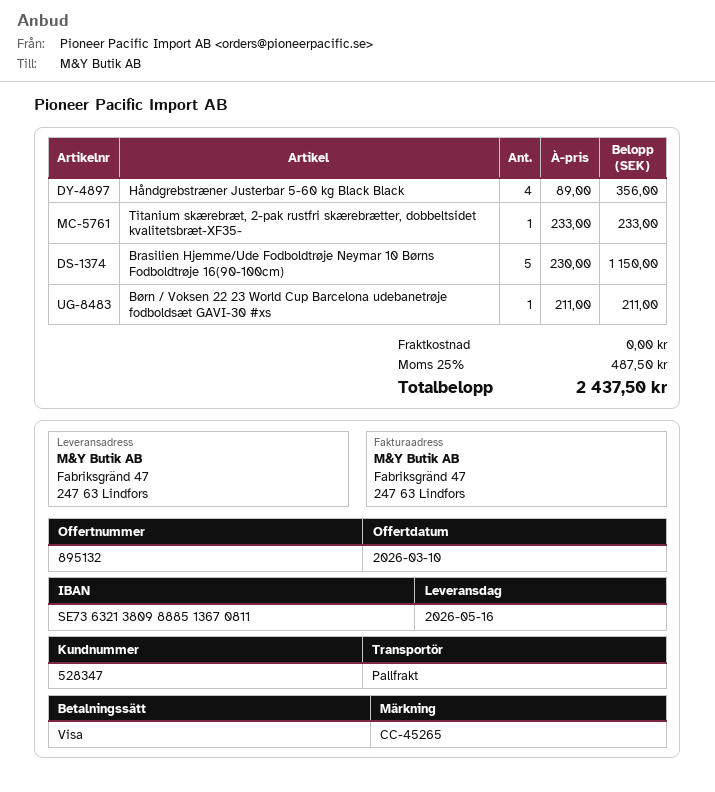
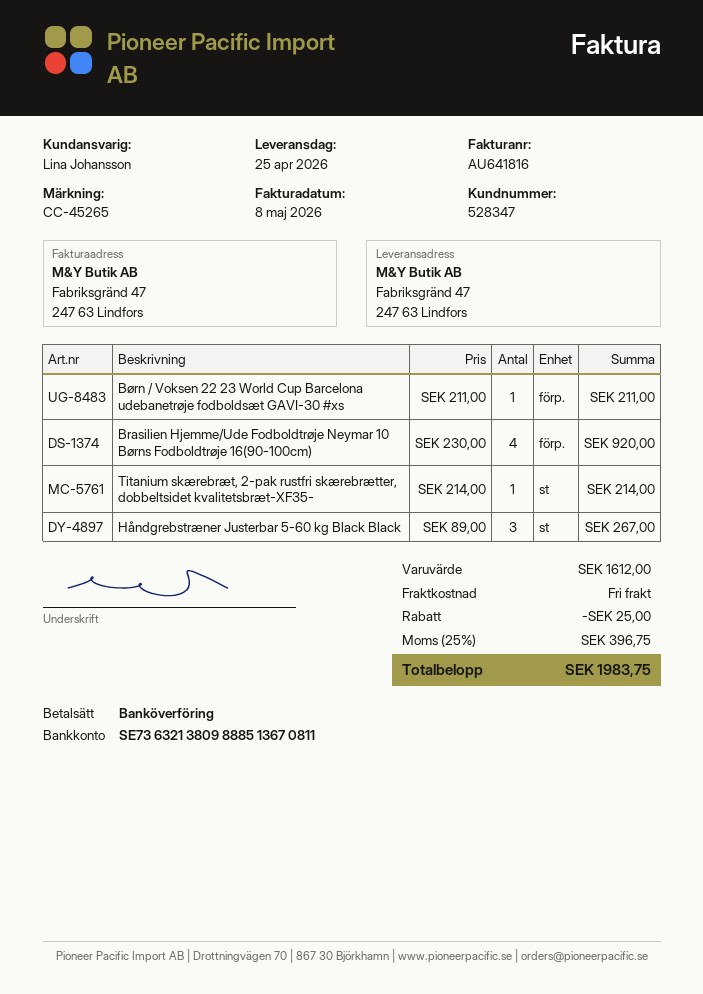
delivery date: 2026-05-16 -> 2026-04-25
payment method: Visa -> bank transfer
Håndgrebstræner Justerbar 5-60 kg Black Black: 4 x 89.00 = 356.00 -> 3 x 89.00 = 267.00
Titanium skærebræt, 2-pak rustfri skærebrætter, dobbeltsidet kvalitetsbræt-XF35-: 1 x 233.00 = 233.00 -> 1 x 214.00 = 214.00
Brasilien Hjemme/Ude Fodboldtrøje Neymar 10 Børns Fodboldtrøje 16(90-100cm): 5 x 230.00 = 1150.00 -> 4 x 230.00 = 920.00
discount: none -> 25.00
tax: 25% = 487.50 -> 25% = 396.75
total: 2437.50 -> 1983.75

